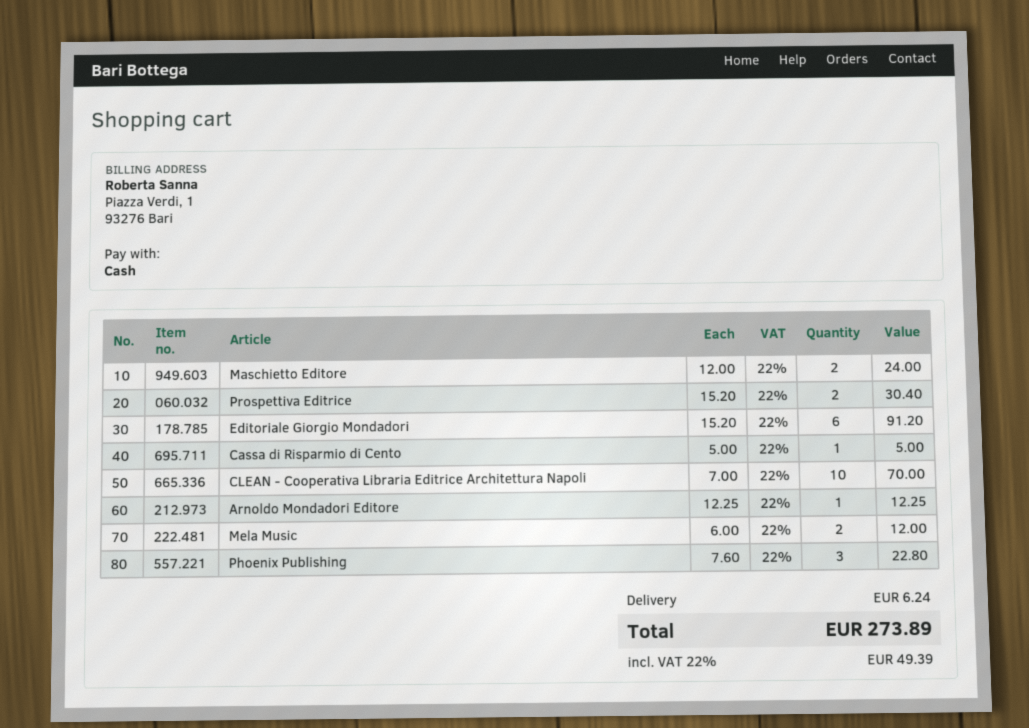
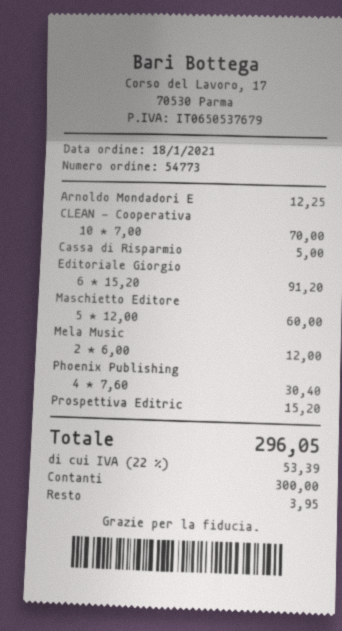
Maschietto Editore: 2 x 12.00 = 24.00 -> 5 x 12.00 = 60.00
Prospettiva Editrice: 2 x 15.20 = 30.40 -> 1 x 15.20 = 15.20
Phoenix Publishing: 3 x 7.60 = 22.80 -> 4 x 7.60 = 30.40
shipping: 6.24 -> none
tax: 22% = 49.39 -> 22% = 53.39
total: 273.89 -> 296.05

